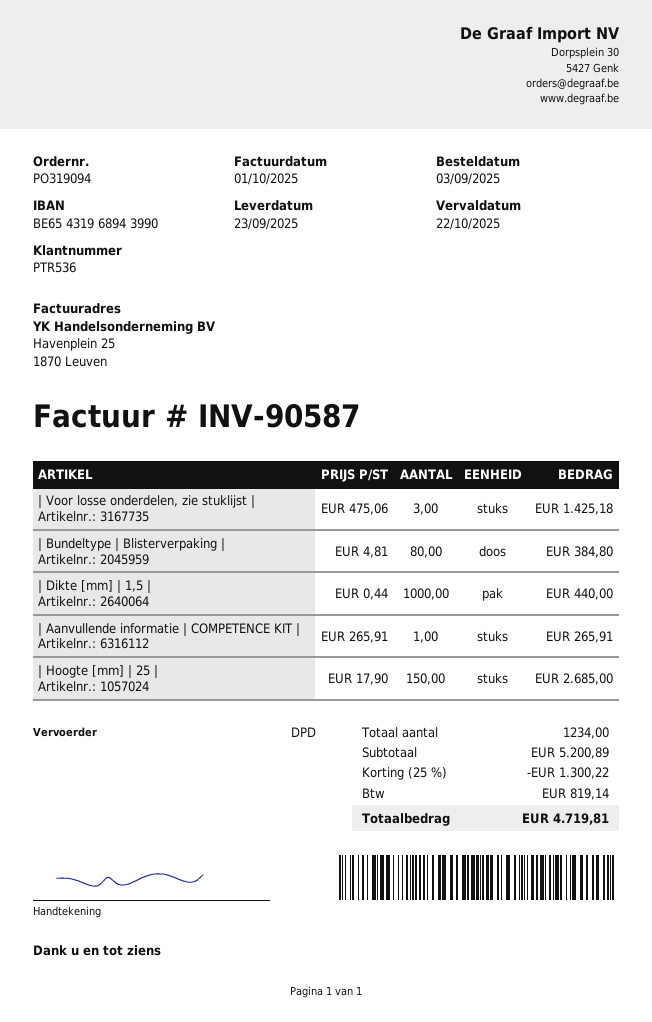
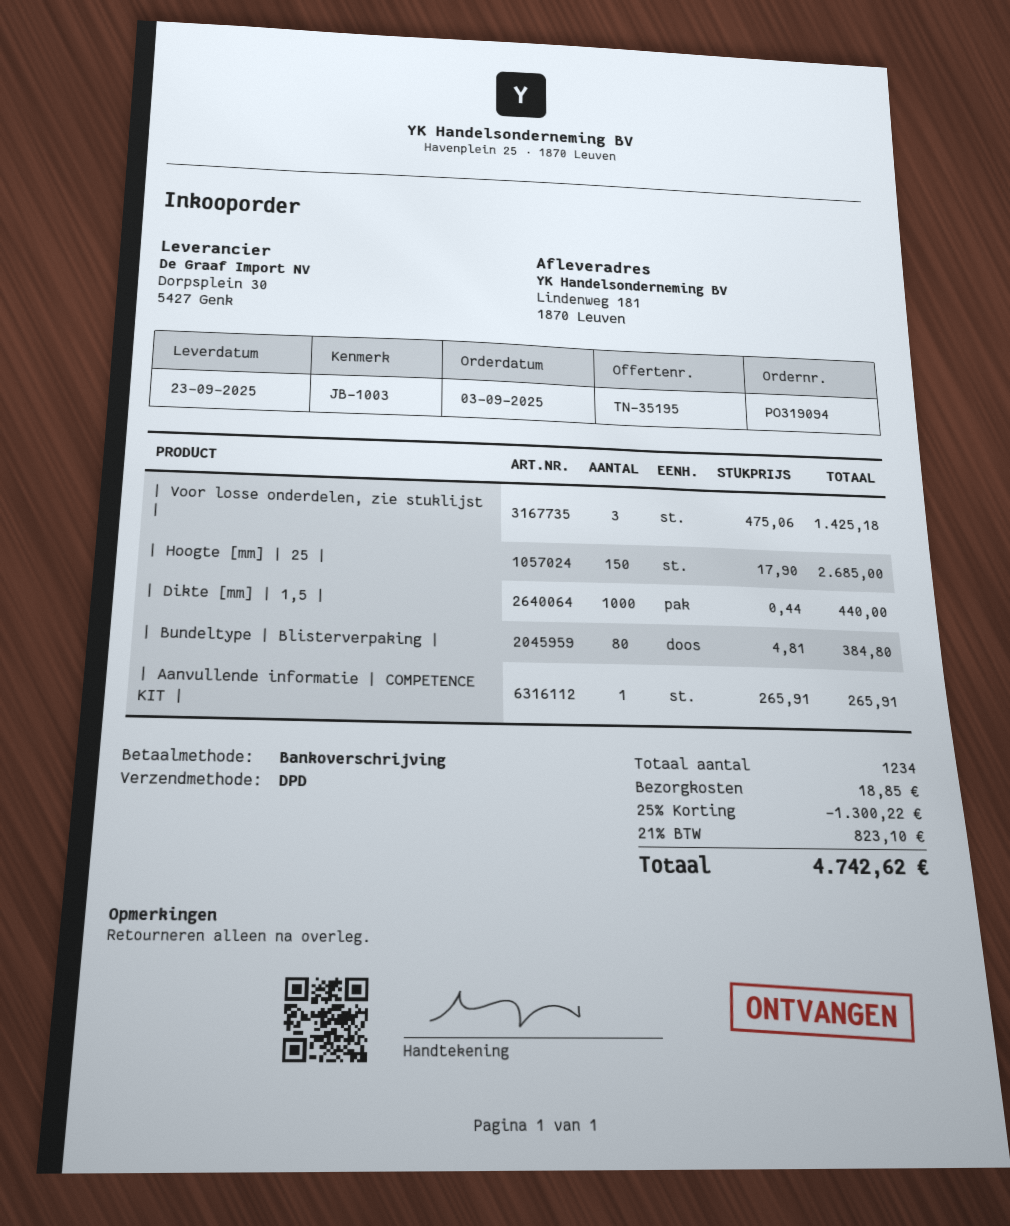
shipping: none -> 18.85
tax: 819.14 -> 823.10
total: 4719.81 -> 4742.62

